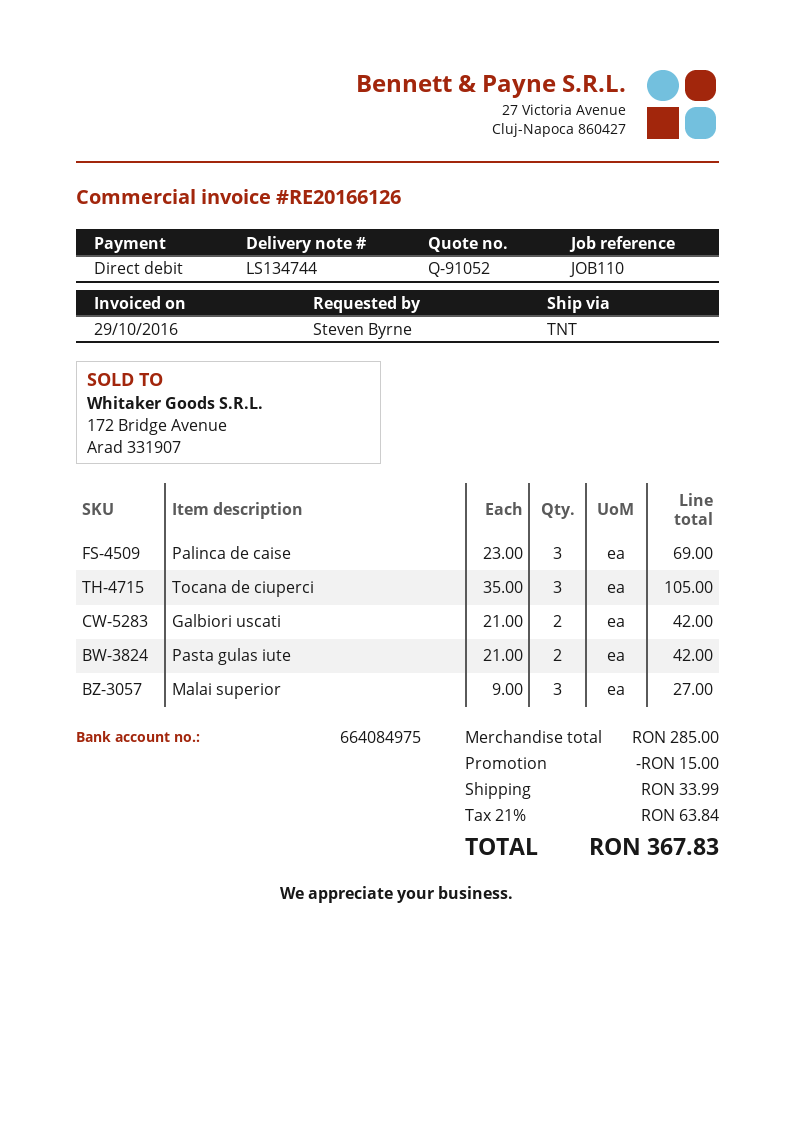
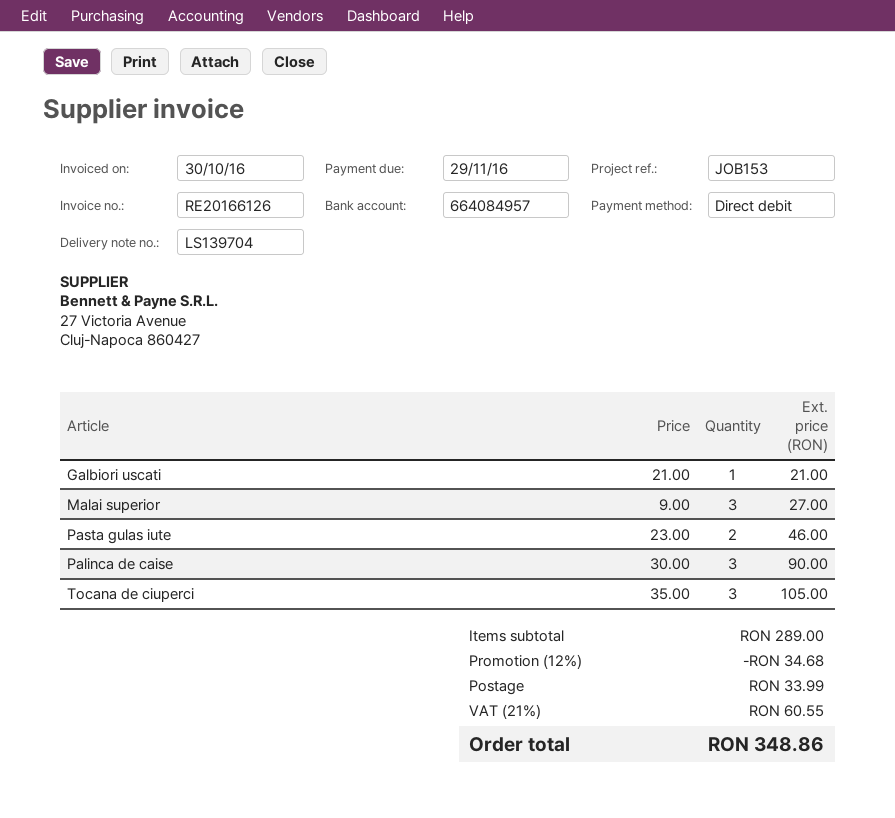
delivery note number: LS134744 -> LS139704
invoice date: 2016-10-29 -> 2016-10-30
reference: JOB110 -> JOB153
bank account: 664084975 -> 664084957
Palinca de caise: 3 x 23.00 = 69.00 -> 3 x 30.00 = 90.00
Galbiori uscati: 2 x 21.00 = 42.00 -> 1 x 21.00 = 21.00
Pasta gulas iute: 2 x 21.00 = 42.00 -> 2 x 23.00 = 46.00
subtotal: 285.00 -> 289.00
discount: 15.00 -> 34.68
tax: 21% = 63.84 -> 21% = 60.55
total: 367.83 -> 348.86

